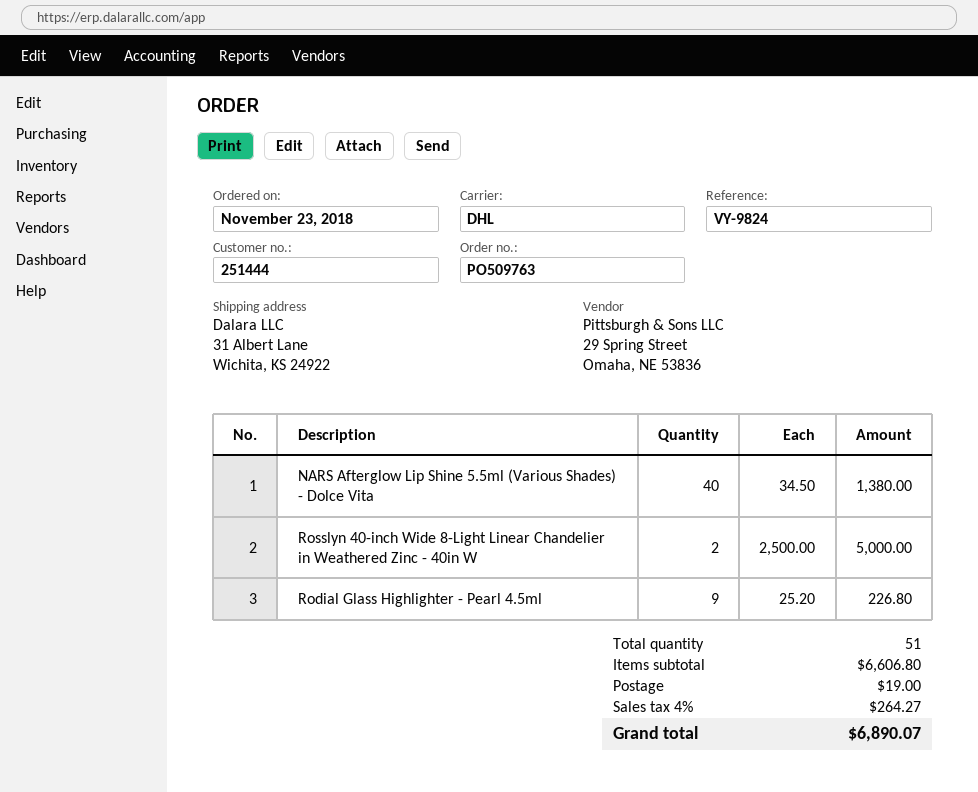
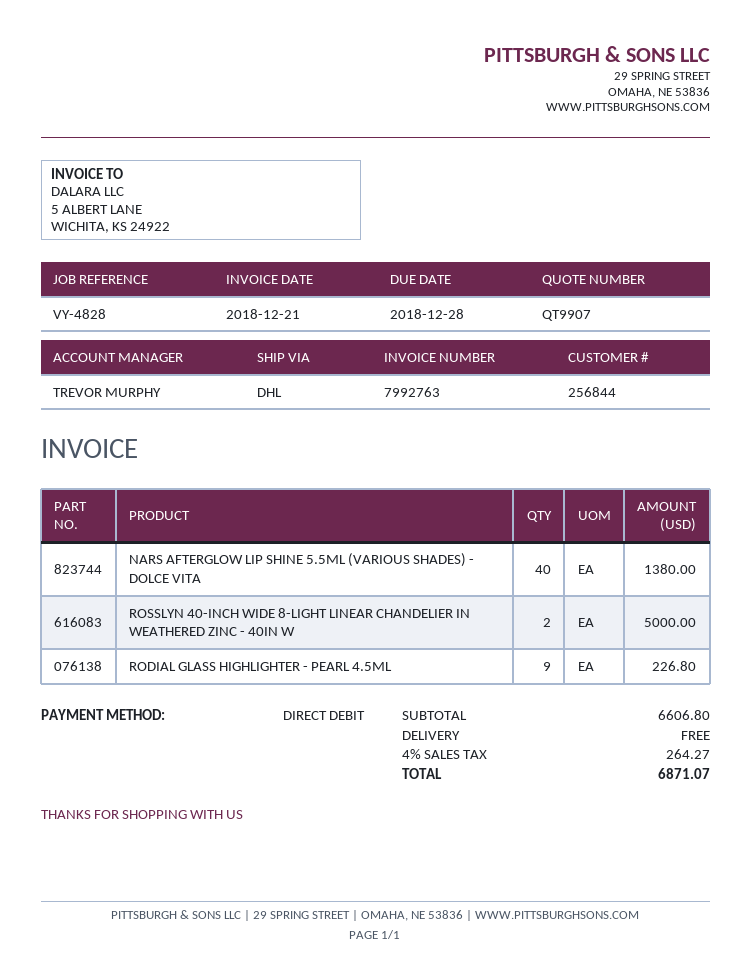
customer number: 251444 -> 256844
reference: VY-9824 -> VY-4828
shipping: 19.00 -> 0.00
total: 6890.07 -> 6871.07

